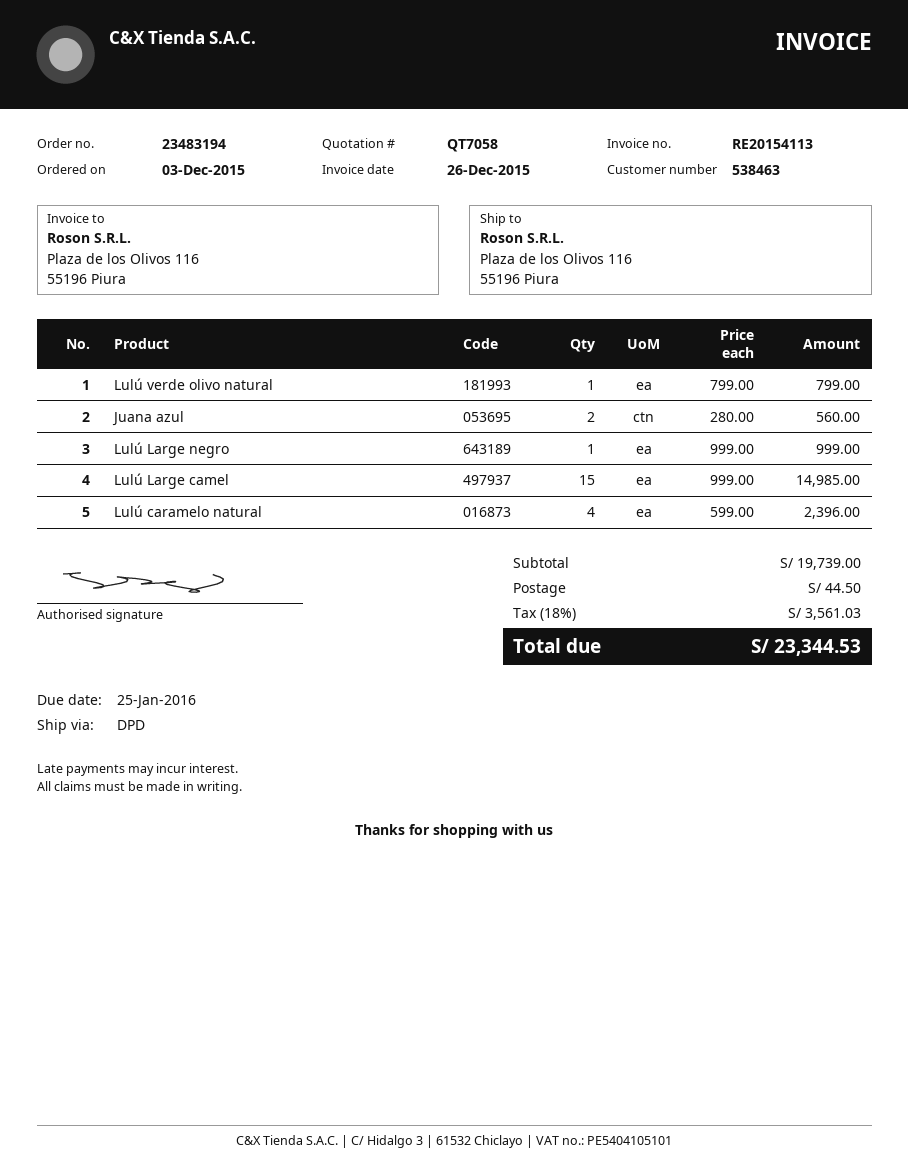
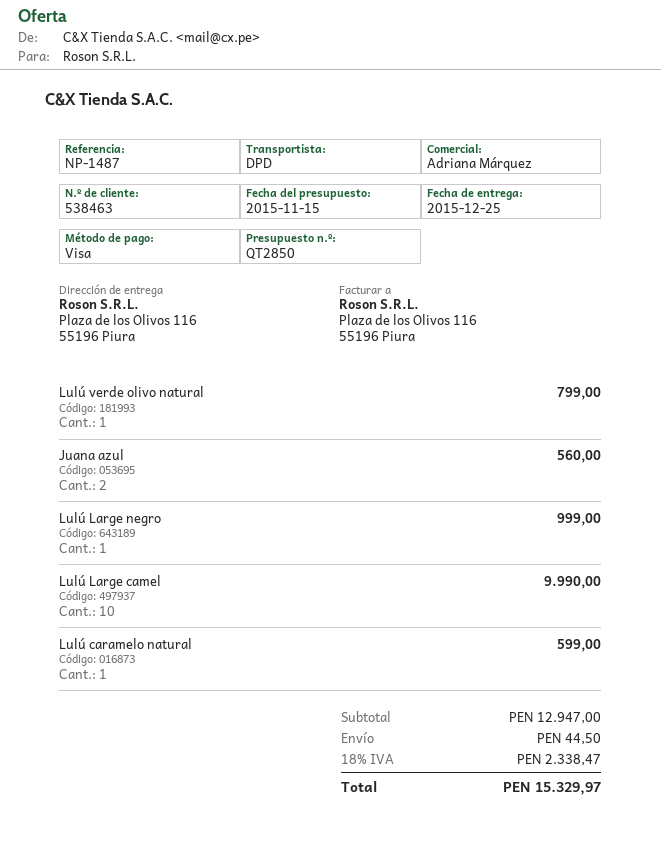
quote number: QT7058 -> QT2850
Lulú Large camel: 15 for 14985.00 -> 10 for 9990.00
Lulú caramelo natural: 4 for 2396.00 -> 1 for 599.00
subtotal: 19739.00 -> 12947.00
tax: 18% = 3561.03 -> 18% = 2338.47
total: 23344.53 -> 15329.97

